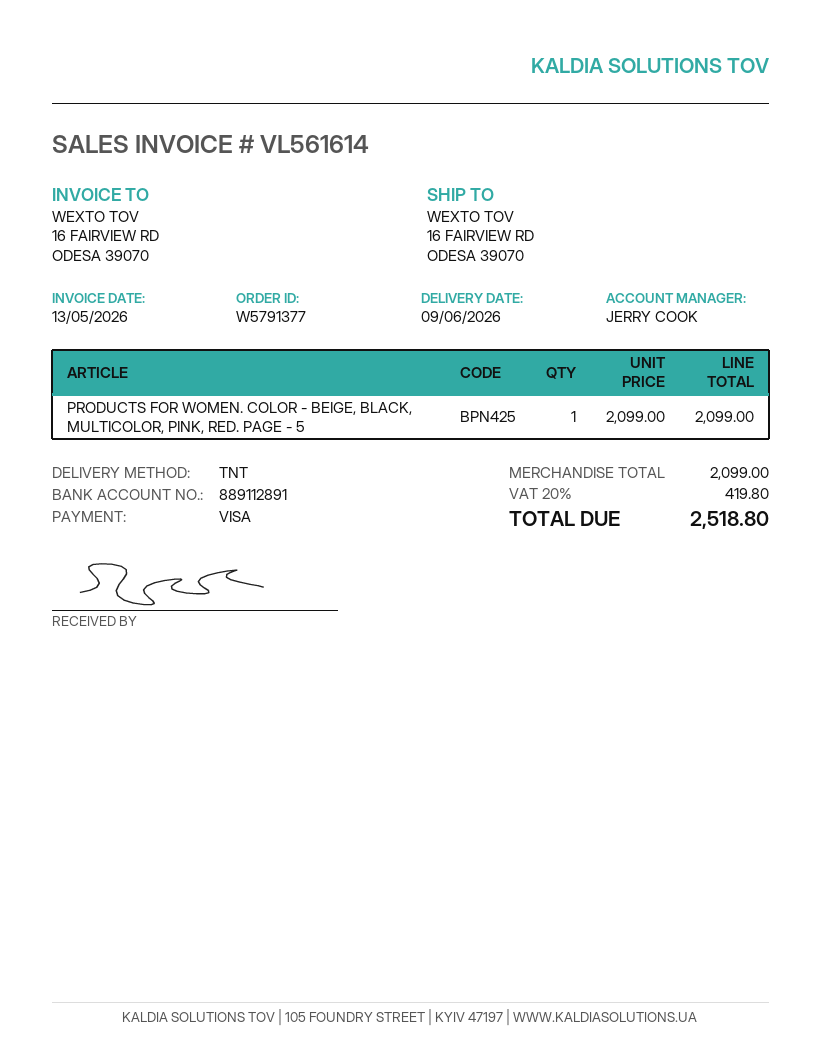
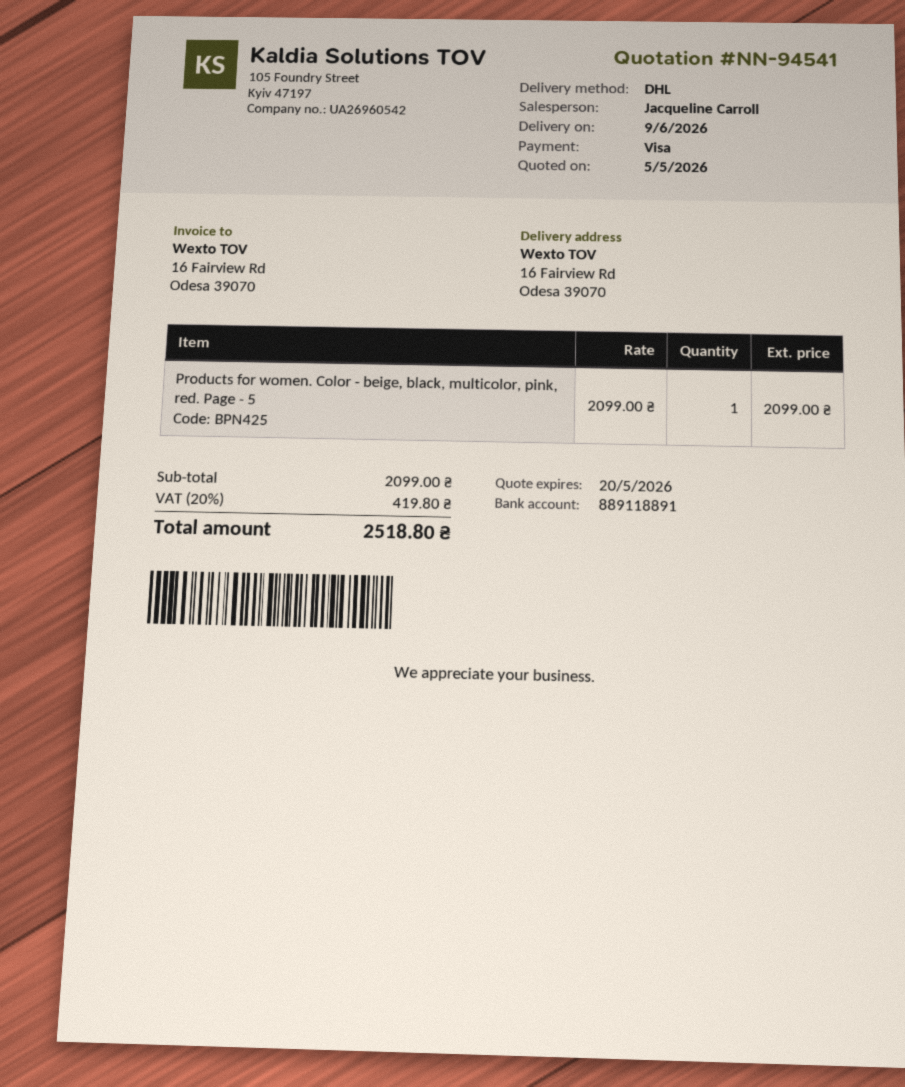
sales rep: JERRY COOK -> Jacqueline Carroll
bank account: 889112891 -> 889118891
shipping method: TNT -> DHL

